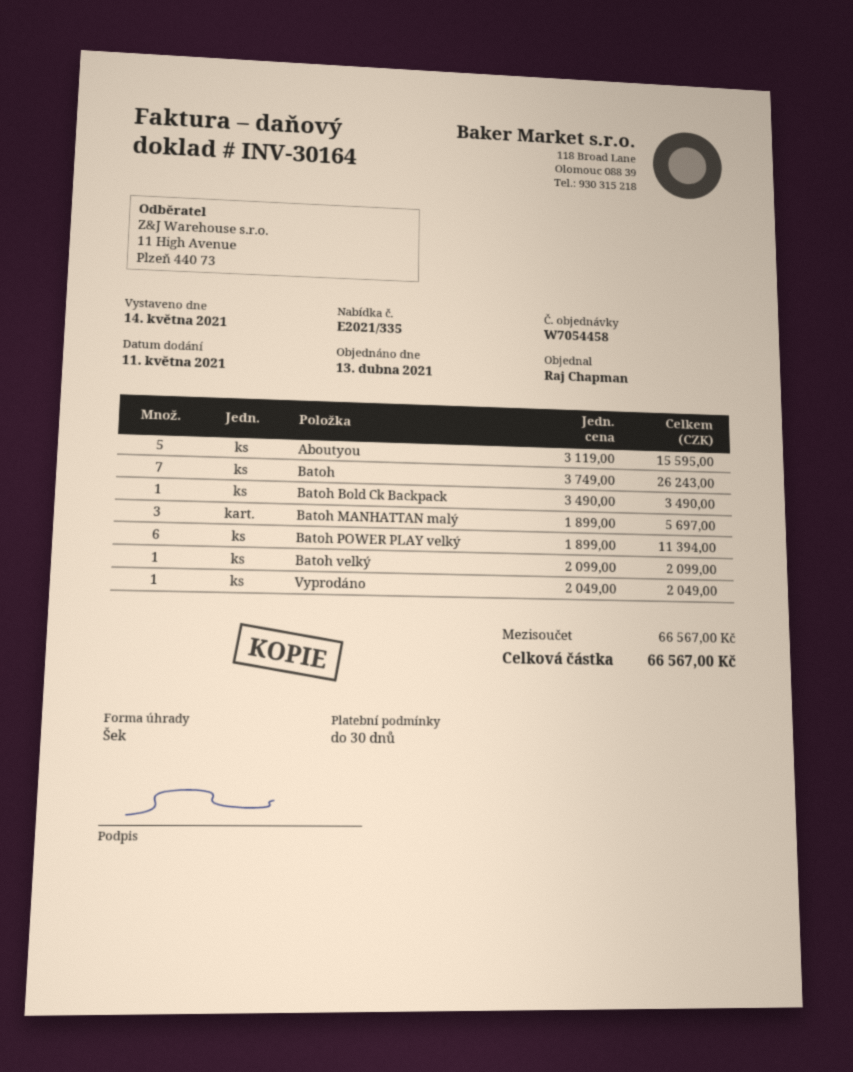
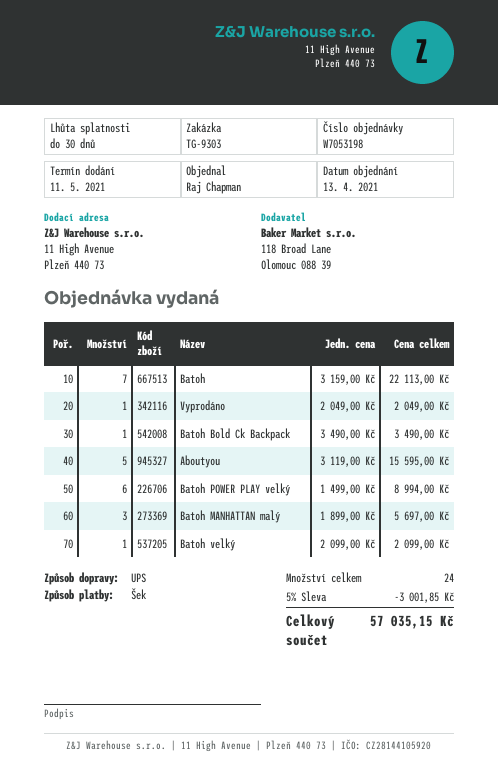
order number: W7054458 -> W7053198
Batoh: 7 x 3749.00 = 26243.00 -> 7 x 3159.00 = 22113.00
Batoh POWER PLAY velký: 6 x 1899.00 = 11394.00 -> 6 x 1499.00 = 8994.00
discount: none -> 5% = 3001.85
total: 66567.00 -> 57035.15

